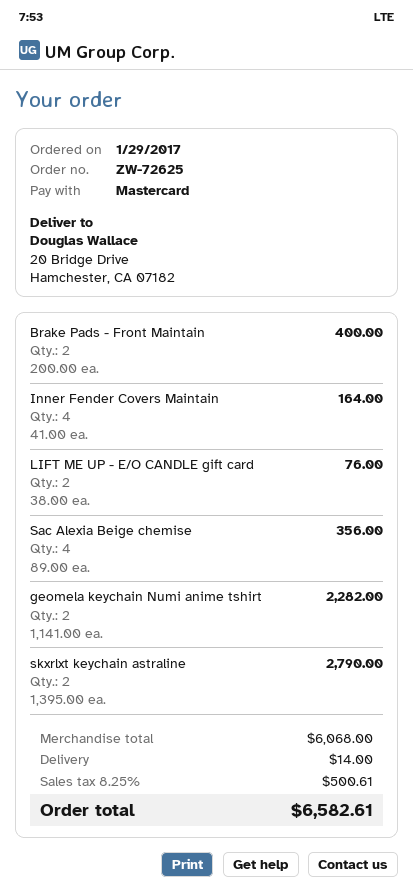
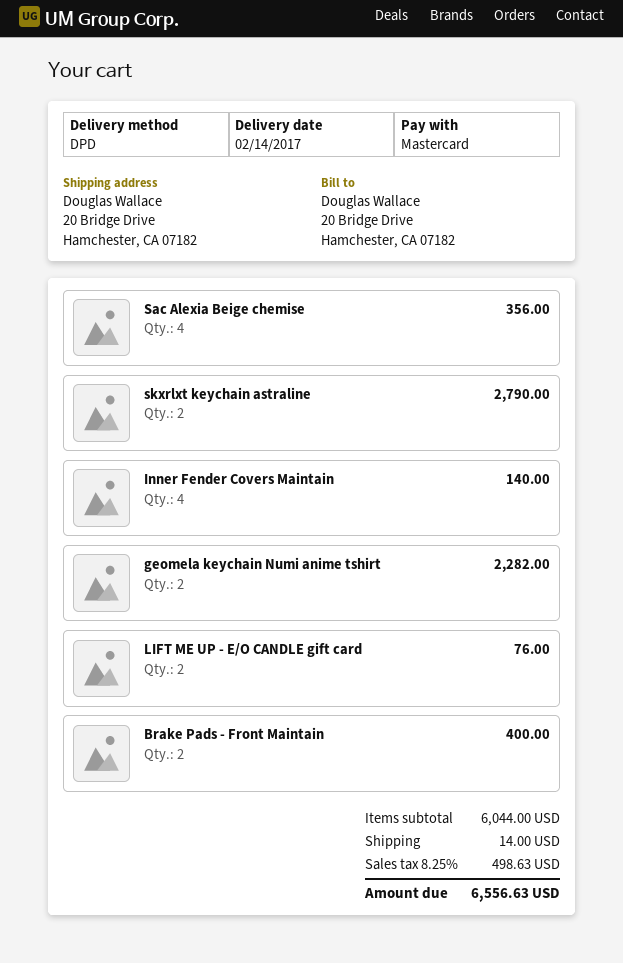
Inner Fender Covers Maintain: 4 for 164.00 -> 4 for 140.00
subtotal: 6068.00 -> 6044.00
tax: 8.25% = 500.61 -> 8.25% = 498.63
total: 6582.61 -> 6556.63

